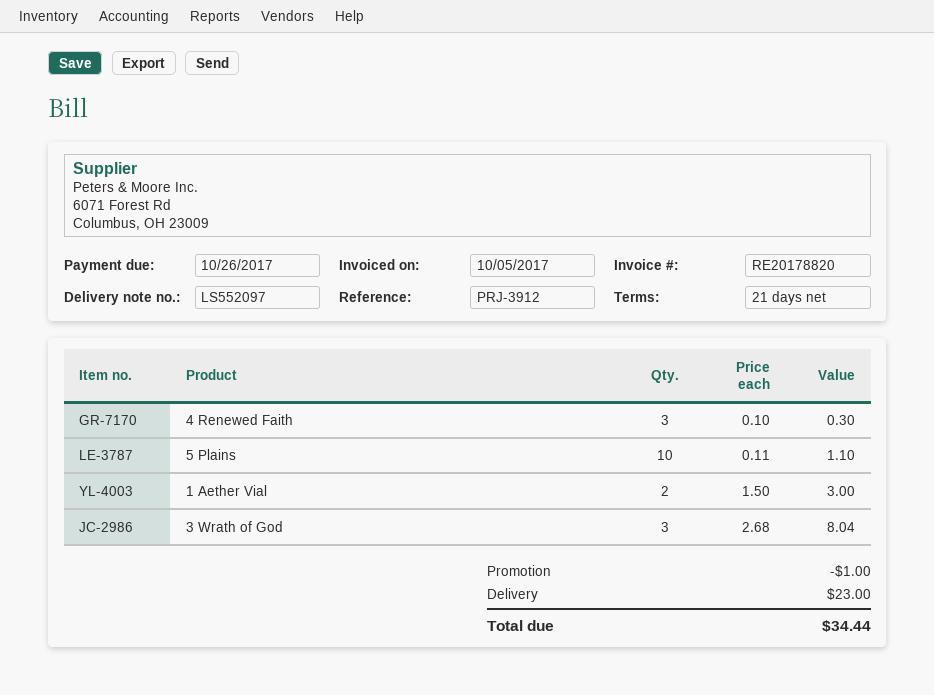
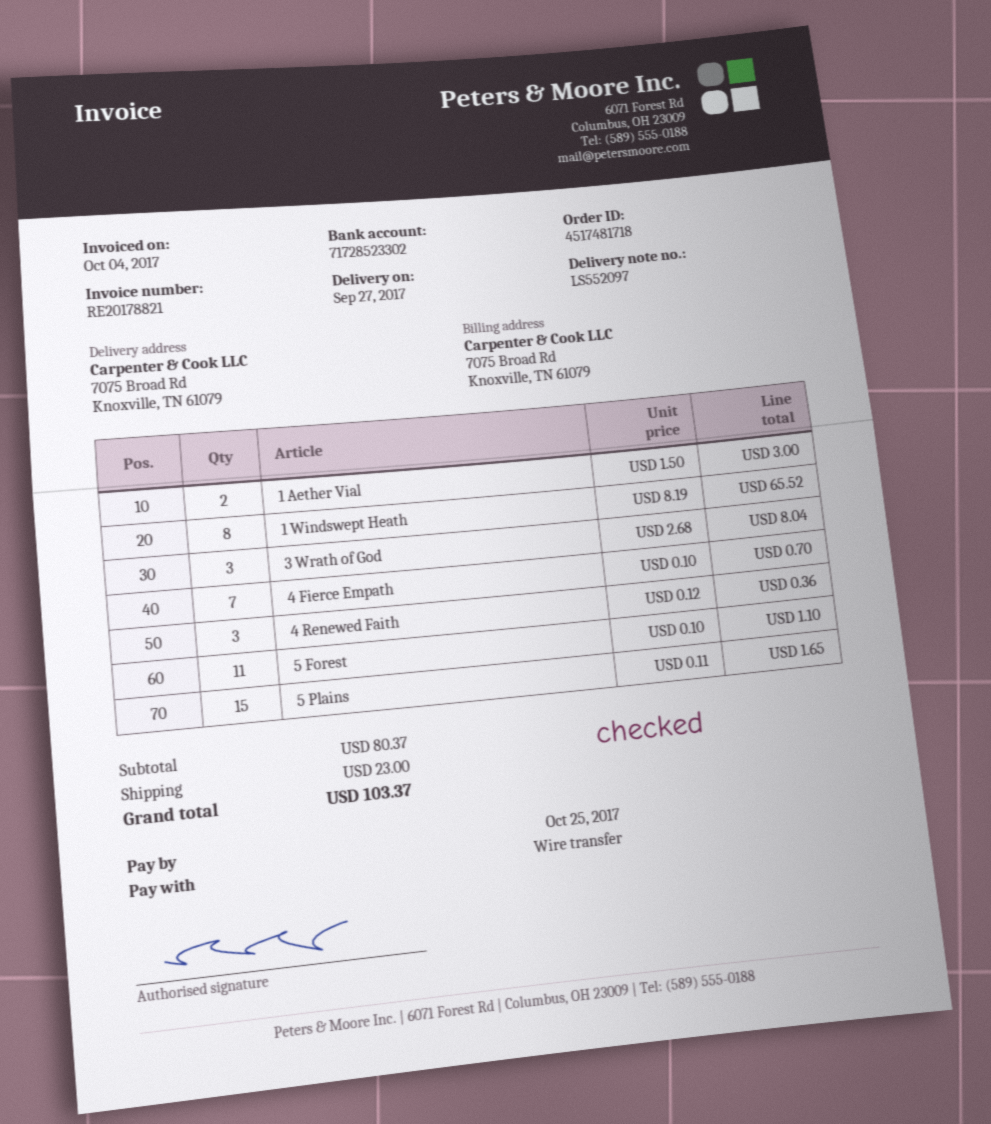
invoice number: RE20178820 -> RE20178821
invoice date: 2017-10-05 -> 2017-10-04
due date: 2017-10-26 -> 2017-10-25
4 Renewed Faith: 3 x 0.10 = 0.30 -> 3 x 0.12 = 0.36
5 Plains: 10 x 0.11 = 1.10 -> 15 x 0.11 = 1.65
1 Windswept Heath: none -> 8 x 8.19 = 65.52
4 Fierce Empath: none -> 7 x 0.10 = 0.70
5 Forest: none -> 11 x 0.10 = 1.10
discount: 1.00 -> none
total: 34.44 -> 103.37

